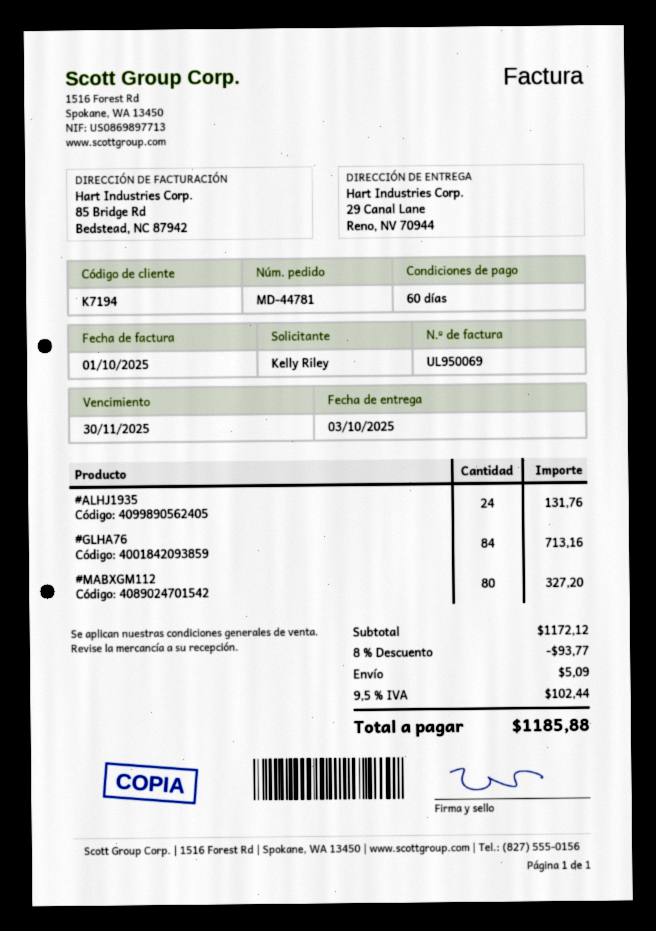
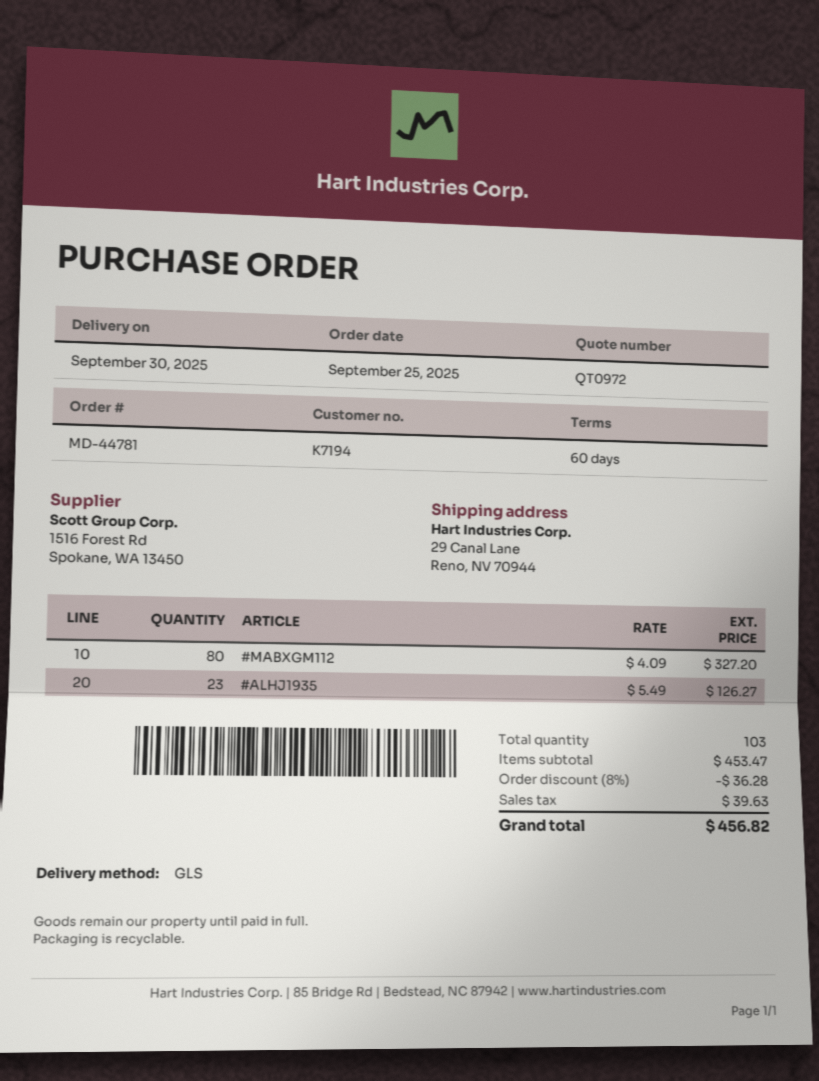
delivery date: 2025-10-03 -> 2025-09-30
#ALHJ1935: 24 for 131.76 -> 23 for 126.27
#GLHA76: 84 for 713.16 -> none
subtotal: 1172.12 -> 453.47
discount: 8% = 93.77 -> 8% = 36.28
shipping: 5.09 -> none
tax: 102.44 -> 39.63
total: 1185.88 -> 456.82

